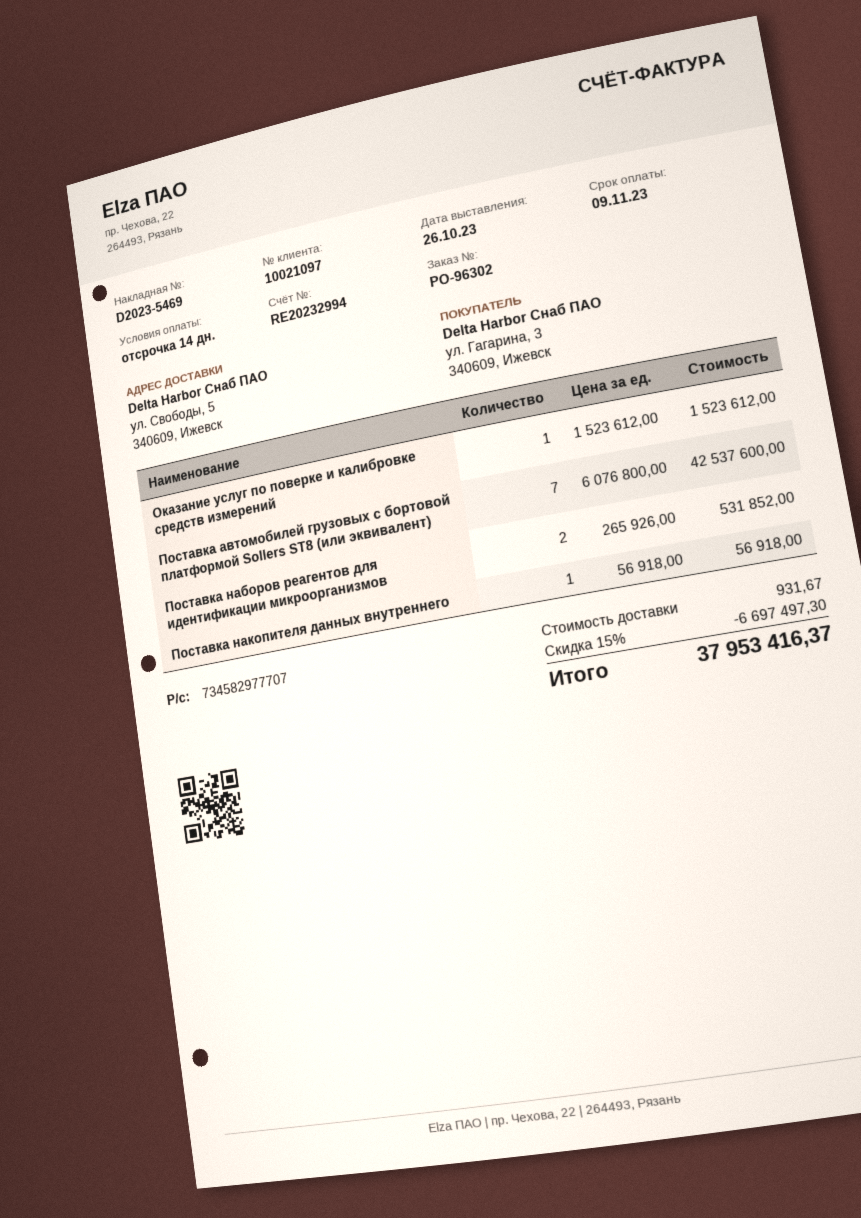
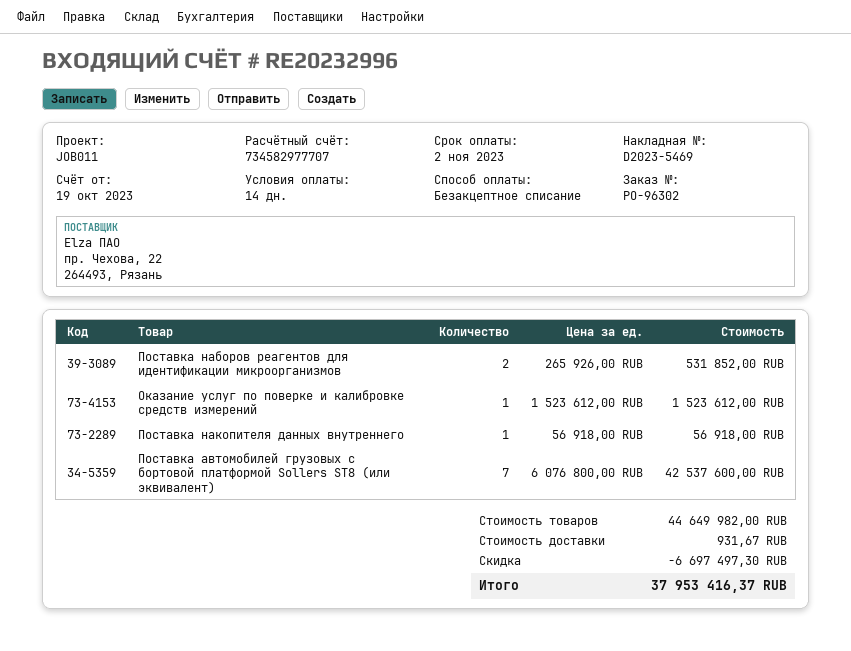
invoice number: RE20232994 -> RE20232996
invoice date: 2023-10-26 -> 2023-10-19
due date: 2023-11-09 -> 2023-11-02

